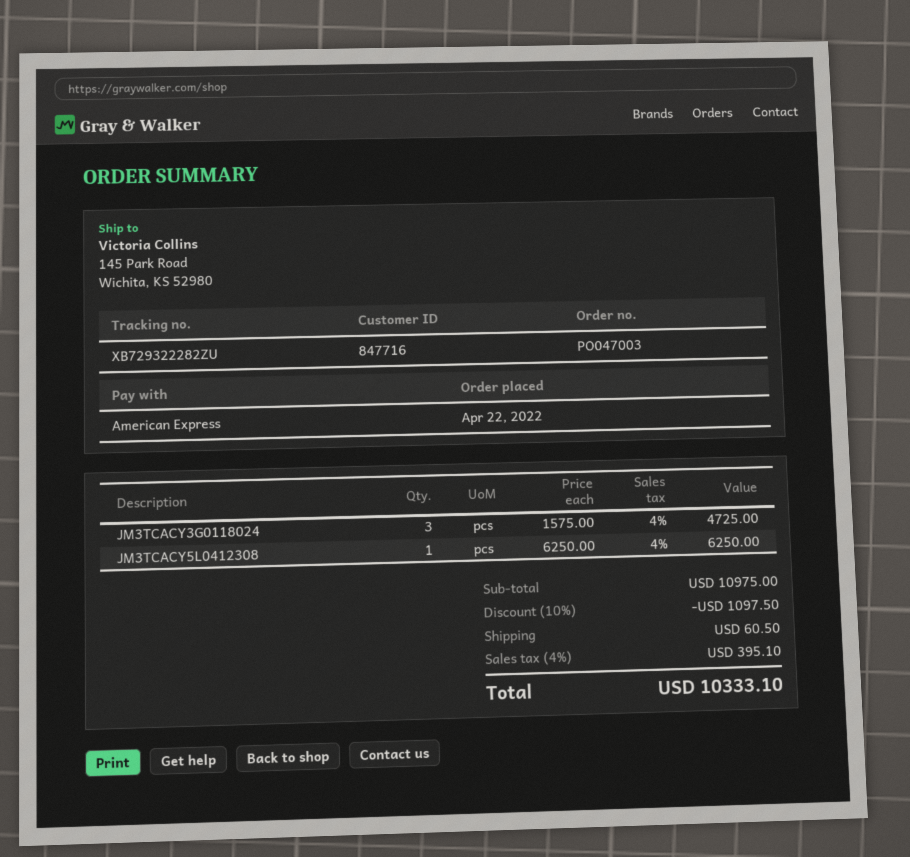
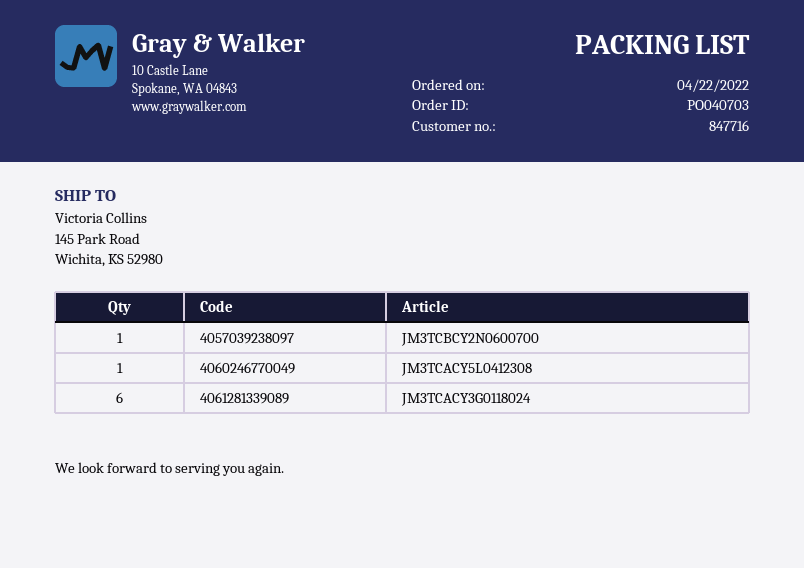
order number: PO047003 -> PO040703
JM3TCACY3G0118024: 3 -> 6
JM3TCBCY2N0600700: none -> 1

